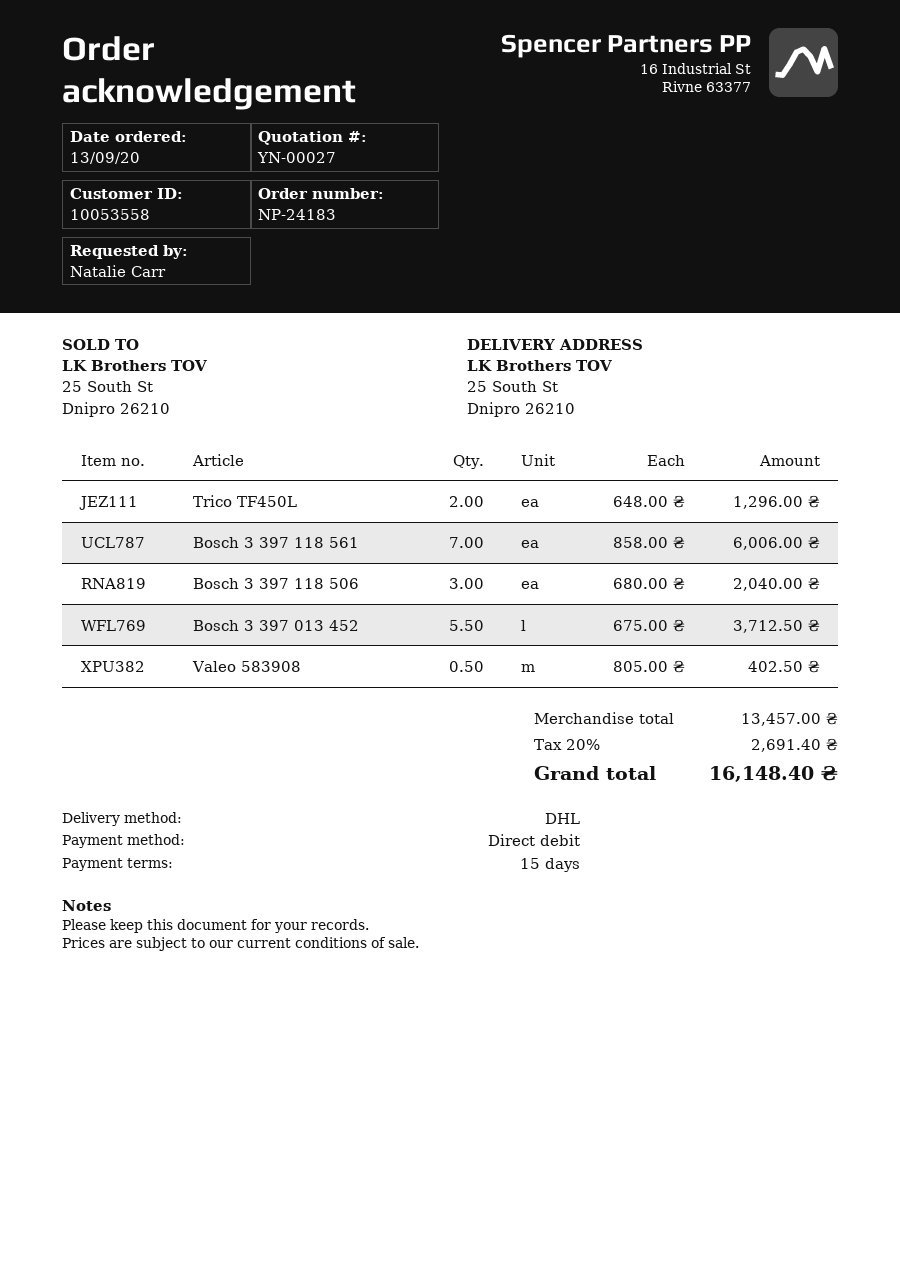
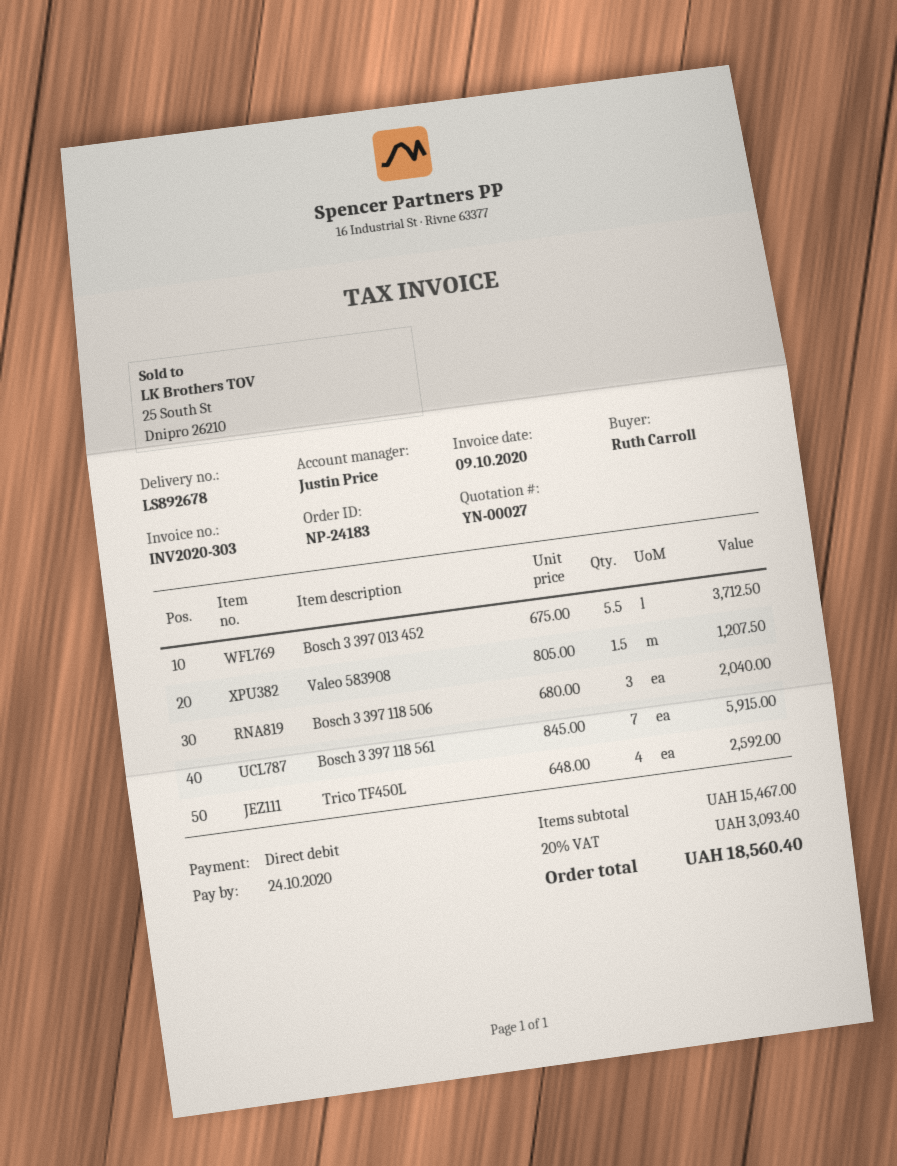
ordered by: Natalie Carr -> Ruth Carroll
Trico TF450L: 2 x 648.00 = 1296.00 -> 4 x 648.00 = 2592.00
Bosch 3 397 118 561: 7 x 858.00 = 6006.00 -> 7 x 845.00 = 5915.00
Valeo 583908: 0.5 x 805.00 = 402.50 -> 1.5 x 805.00 = 1207.50
subtotal: 13457.00 -> 15467.00
tax: 20% = 2691.40 -> 20% = 3093.40
total: 16148.40 -> 18560.40

